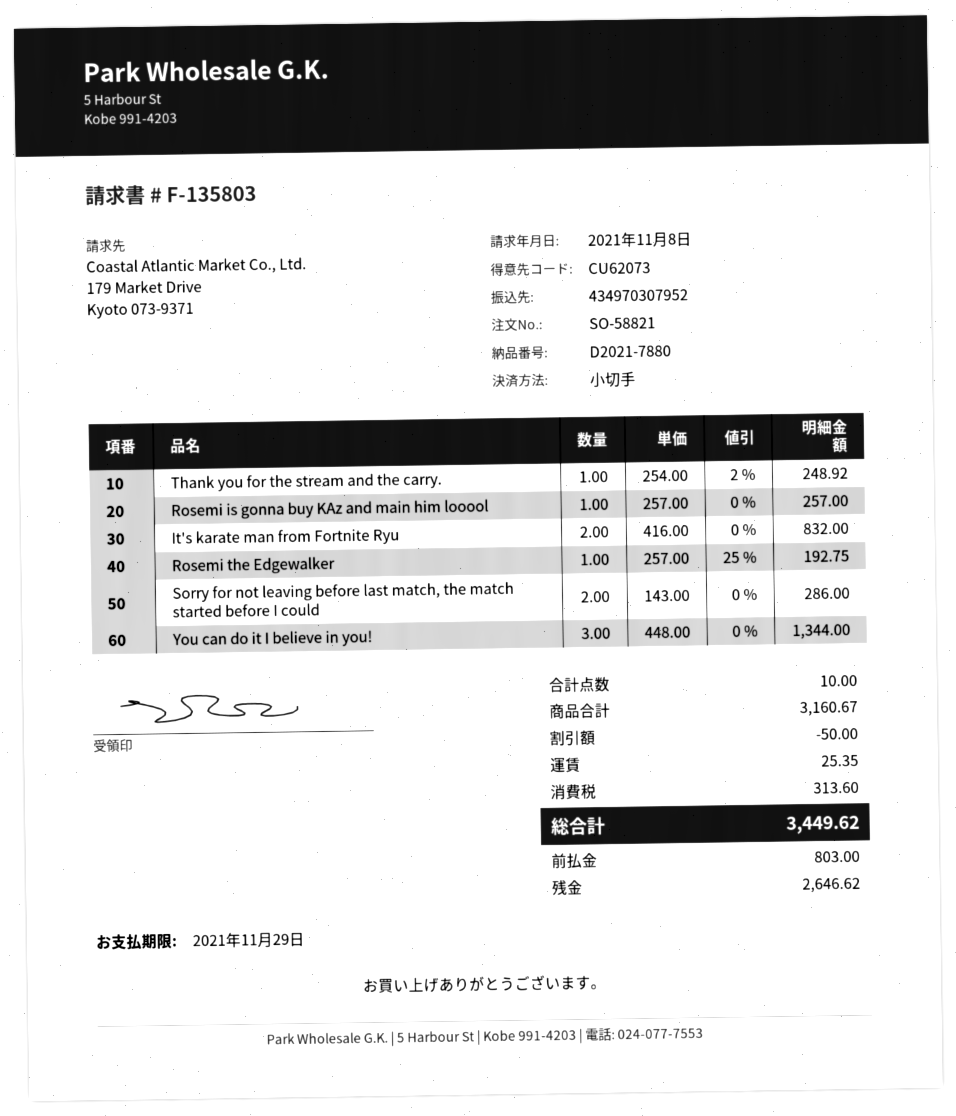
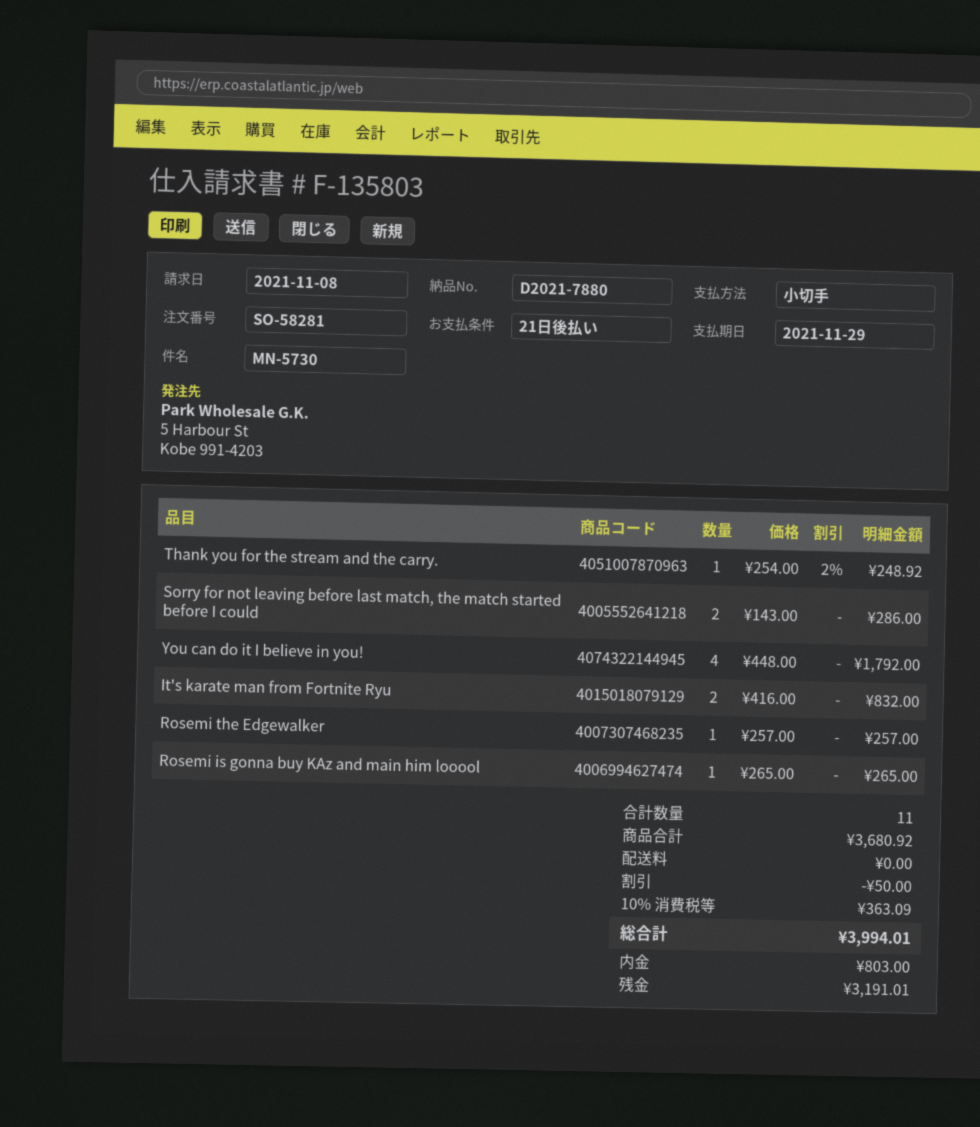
order number: SO-58821 -> SO-58281
Rosemi is gonna buy KAz and main him looool: 1 x 257.00 = 257.00 -> 1 x 265.00 = 265.00
Rosemi the Edgewalker: 1 x 257.00 - 25% = 192.75 -> 1 x 257.00 = 257.00
You can do it I believe in you!: 3 x 448.00 = 1344.00 -> 4 x 448.00 = 1792.00
total quantity: 10 -> 11
subtotal: 3160.67 -> 3680.92
shipping: 25.35 -> 0.00
tax: 313.60 -> 363.09
total: 3449.62 -> 3994.01
balance: 2646.62 -> 3191.01

